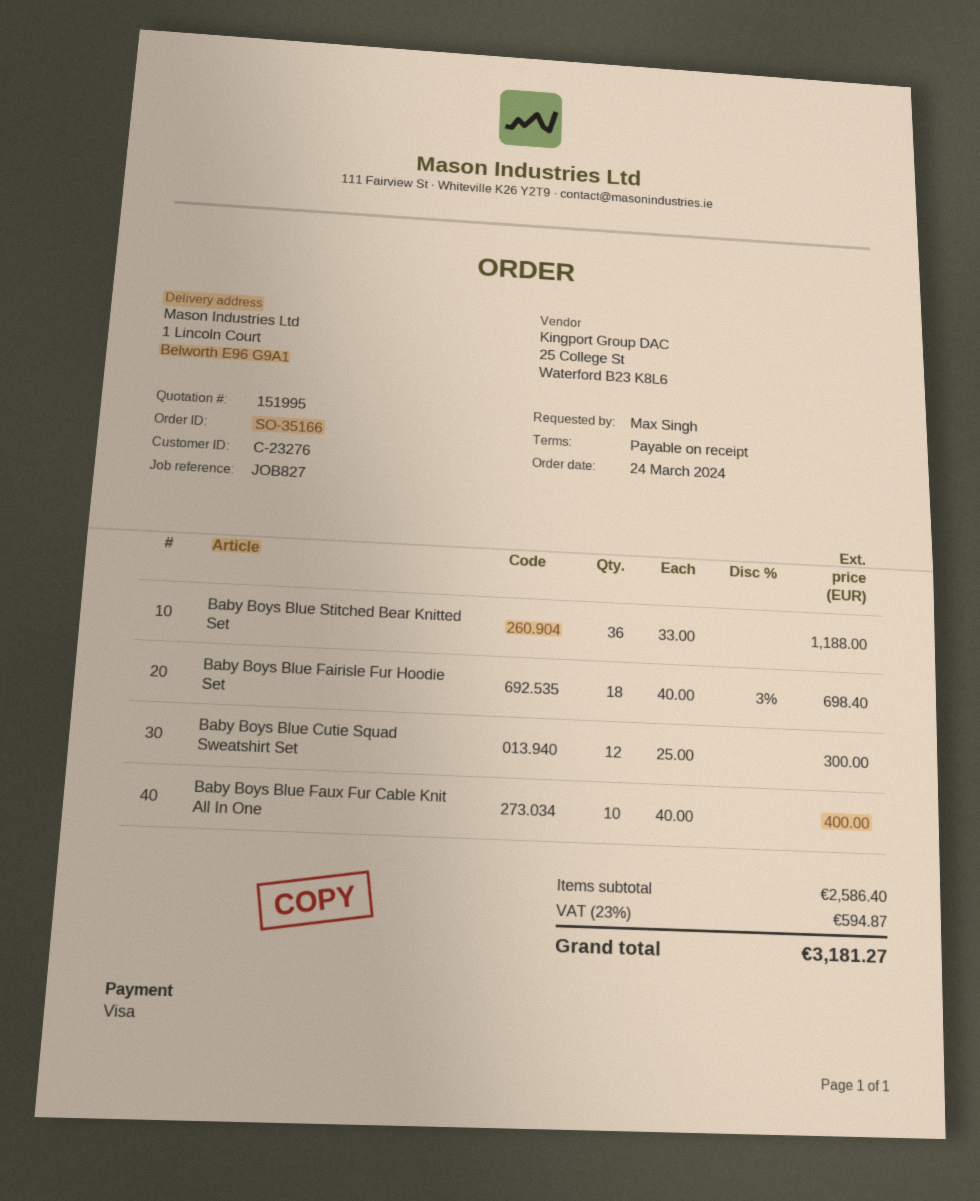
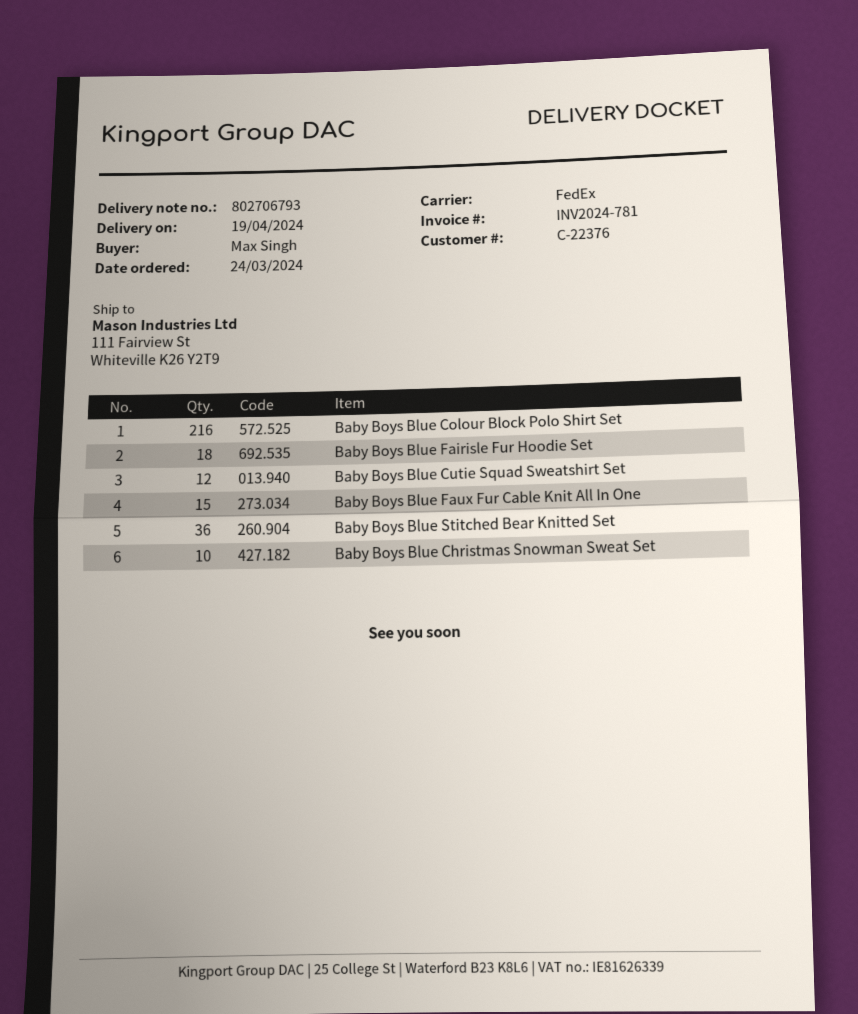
customer number: C-23276 -> C-22376
ship to: 1 Lincoln Court, Belworth E96 G9A1 -> 111 Fairview St, Whiteville K26 Y2T9
Baby Boys Blue Faux Fur Cable Knit All In One: 10 -> 15
Baby Boys Blue Colour Block Polo Shirt Set: none -> 216
Baby Boys Blue Christmas Snowman Sweat Set: none -> 10

